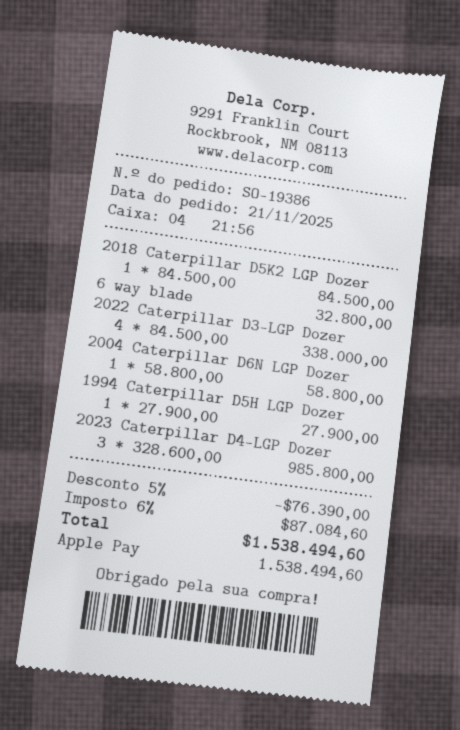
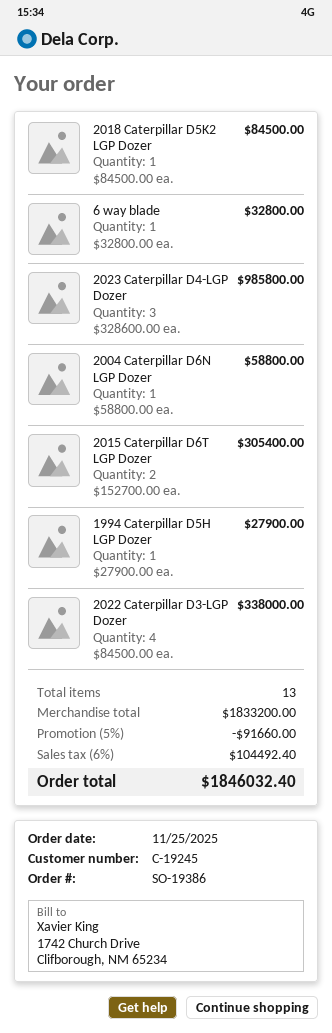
order date: 2025-11-21 -> 2025-11-25
2015 Caterpillar D6T LGP Dozer: none -> 2 x 152700.00 = 305400.00
discount: 5% = 76390.00 -> 5% = 91660.00
tax: 6% = 87084.60 -> 6% = 104492.40
total: 1538494.60 -> 1846032.40

